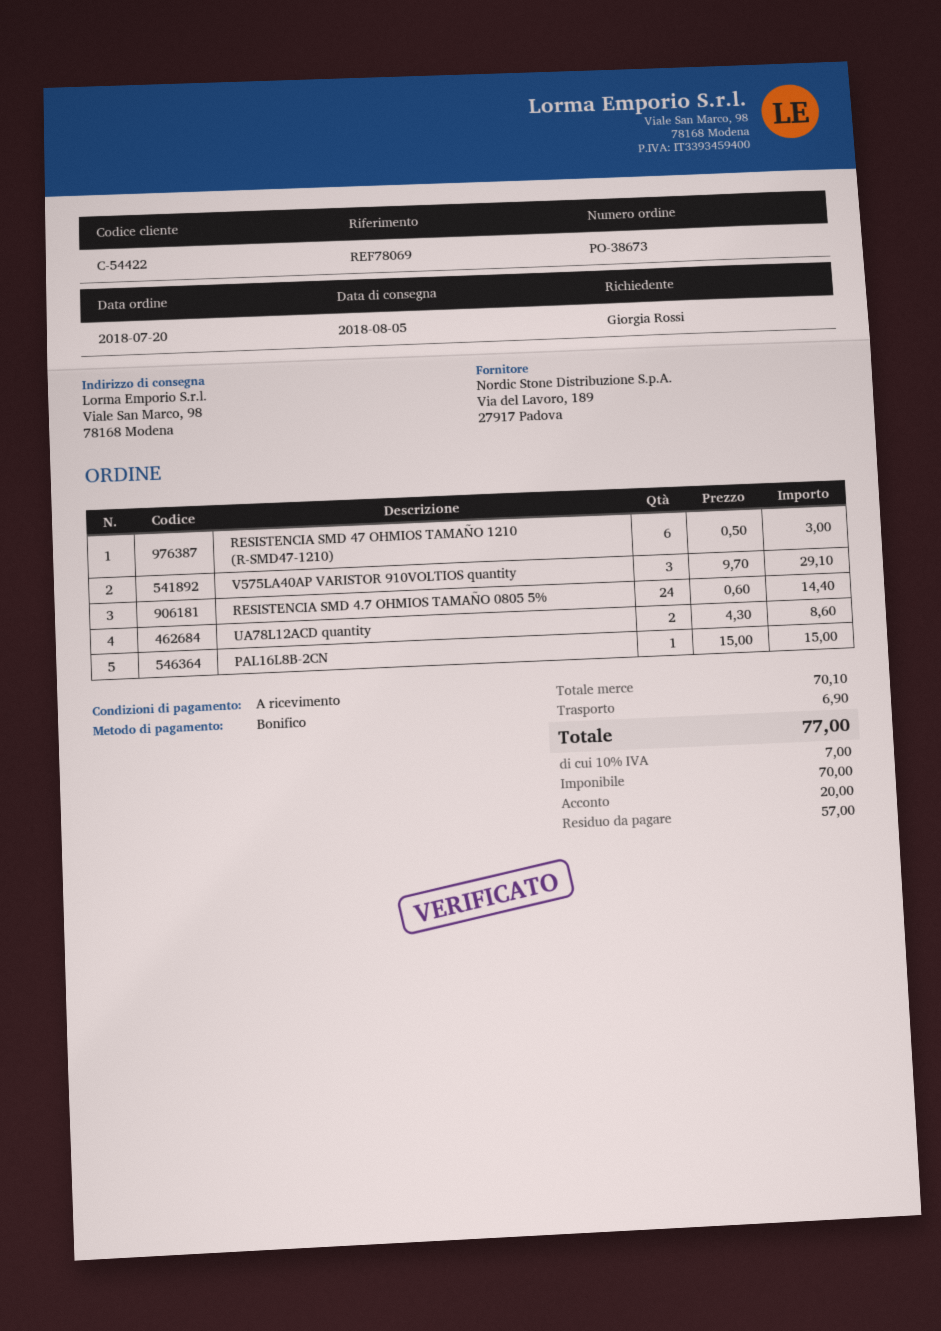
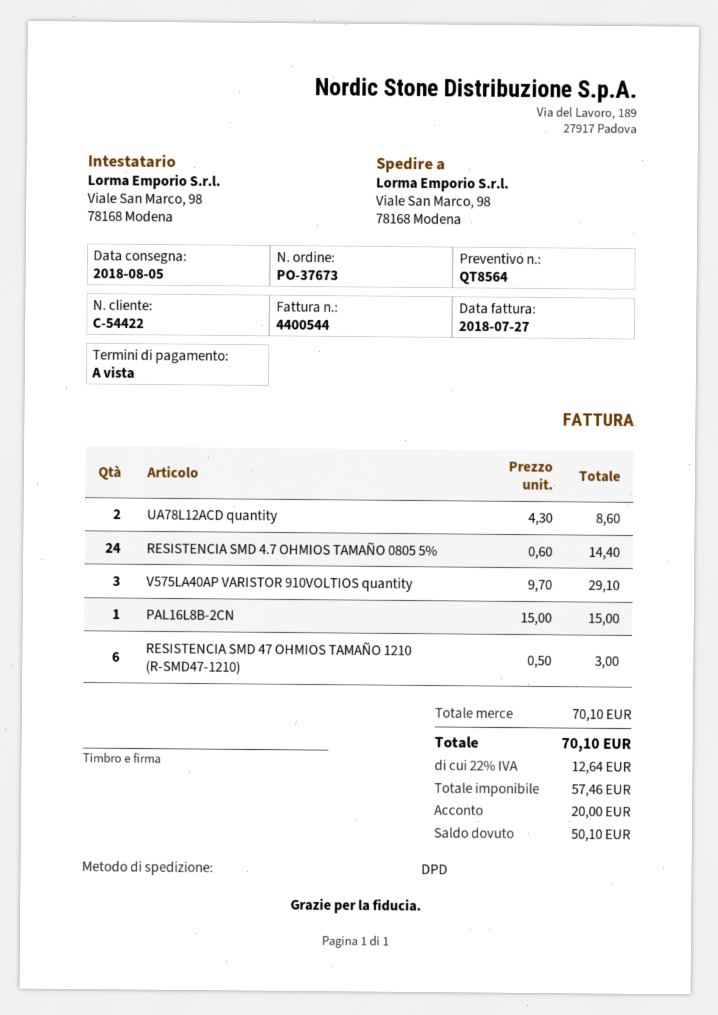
order number: PO-38673 -> PO-37673
shipping: 6.90 -> none
net: 70.00 -> 57.46
tax: 10% = 7.00 -> 22% = 12.64
total: 77.00 -> 70.10
balance: 57.00 -> 50.10

